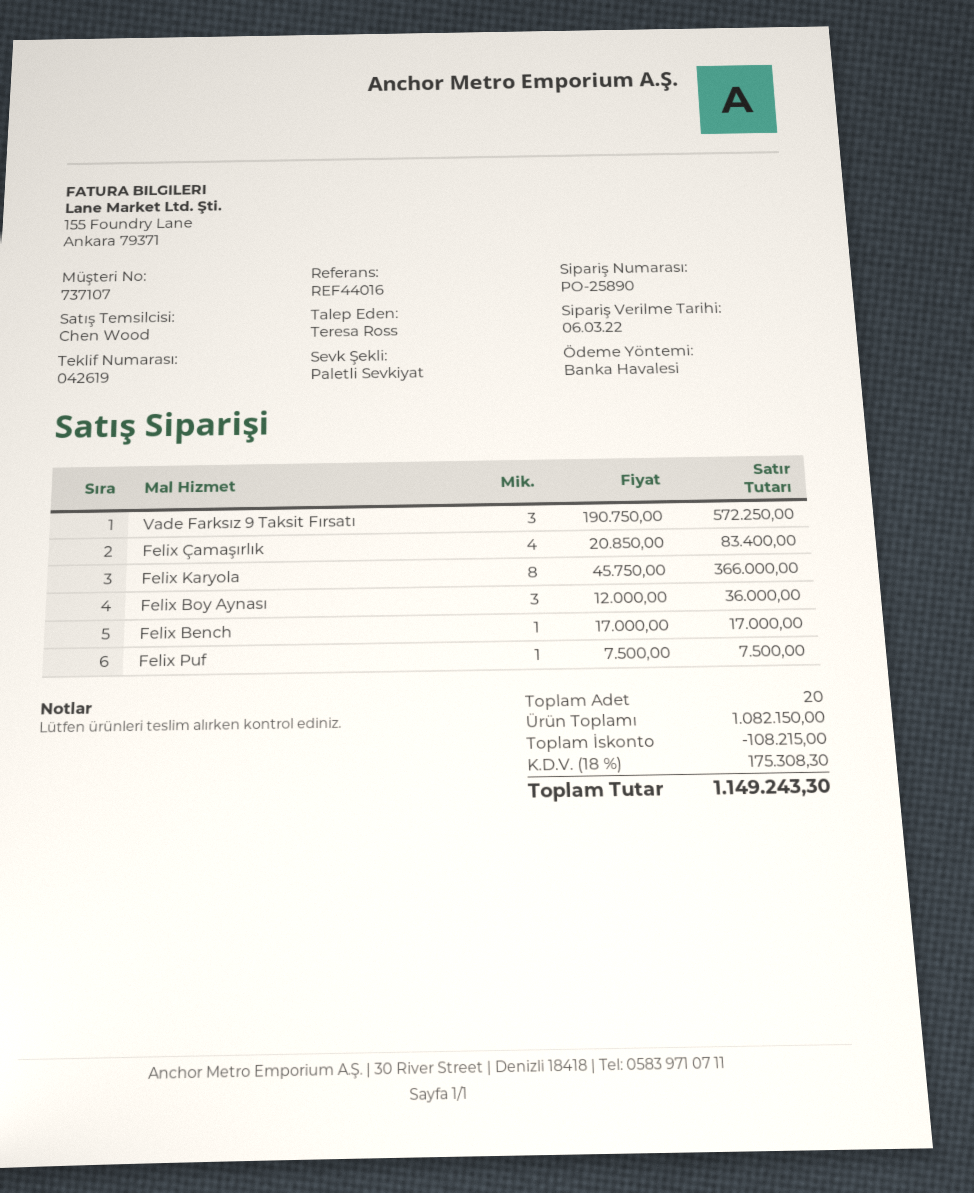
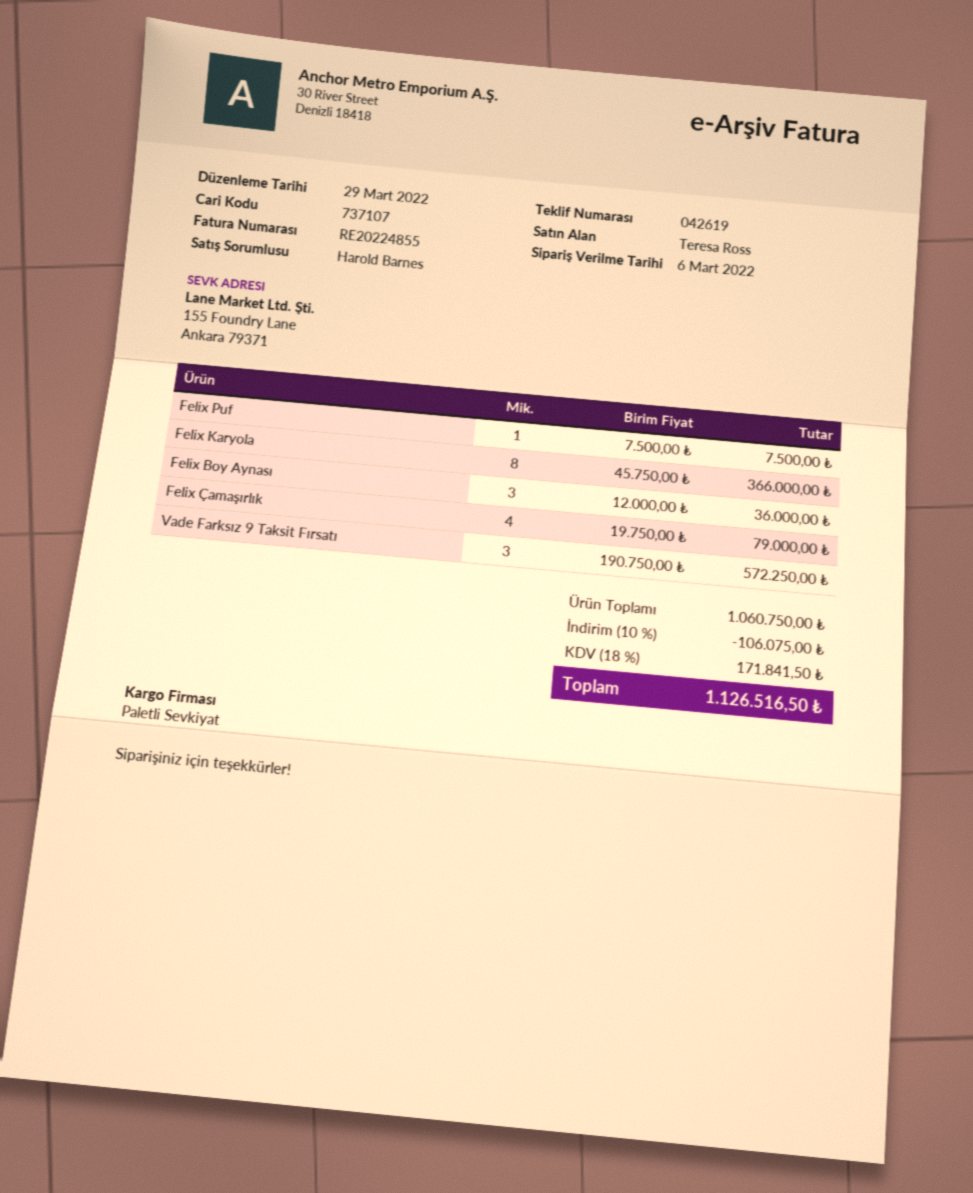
sales rep: Chen Wood -> Harold Barnes
Felix Çamaşırlık: 4 x 20850.00 = 83400.00 -> 4 x 19750.00 = 79000.00
Felix Bench: 1 x 17000.00 = 17000.00 -> none
subtotal: 1082150.00 -> 1060750.00
discount: 108215.00 -> 106075.00
tax: 18% = 175308.30 -> 18% = 171841.50
total: 1149243.30 -> 1126516.50

